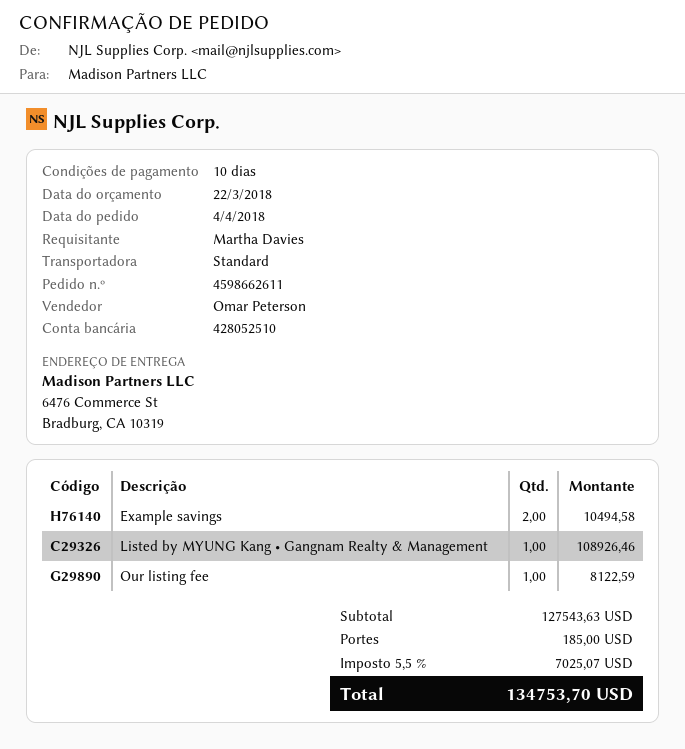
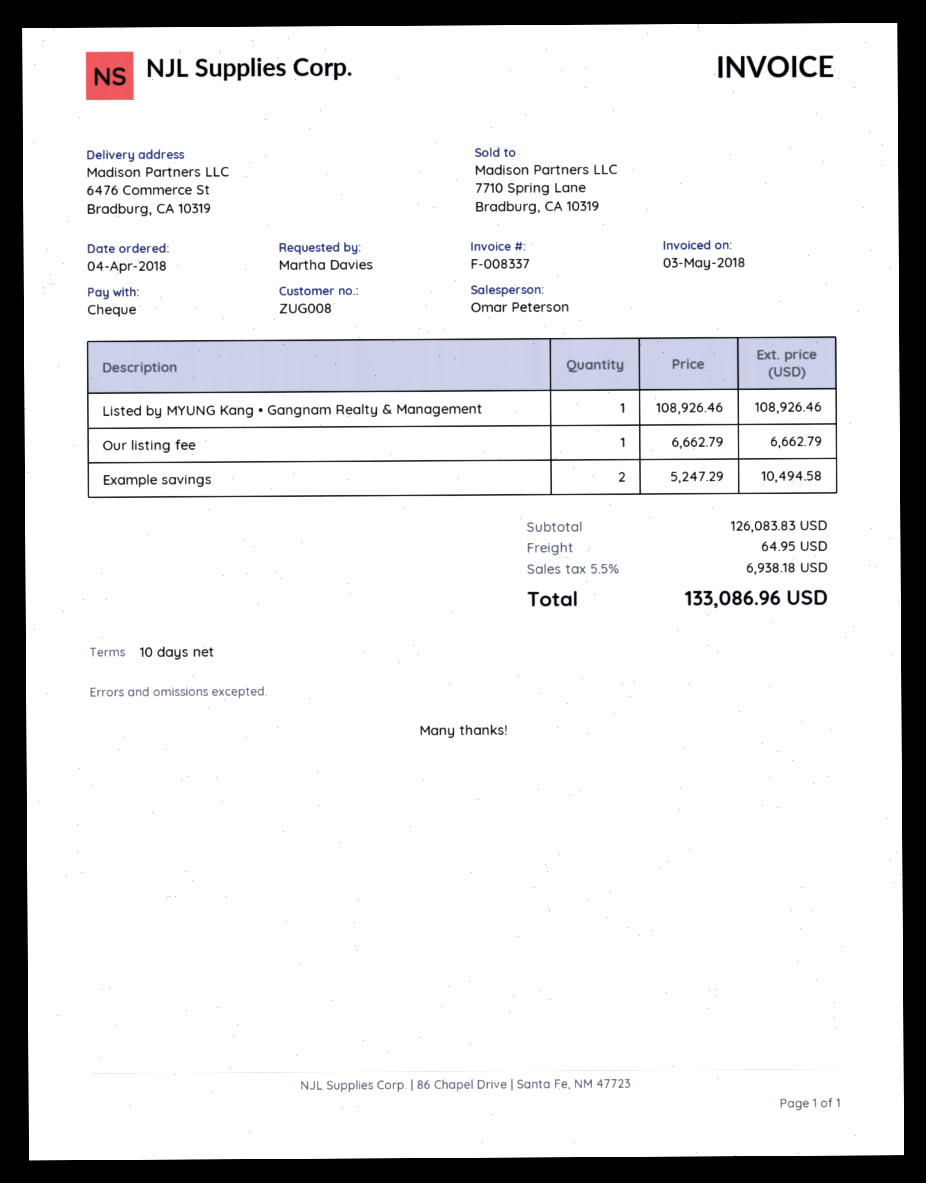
Our listing fee: 1 for 8122.59 -> 1 for 6662.79
subtotal: 127543.63 -> 126083.83
shipping: 185.00 -> 64.95
tax: 5.5% = 7025.07 -> 5.5% = 6938.18
total: 134753.70 -> 133086.96

